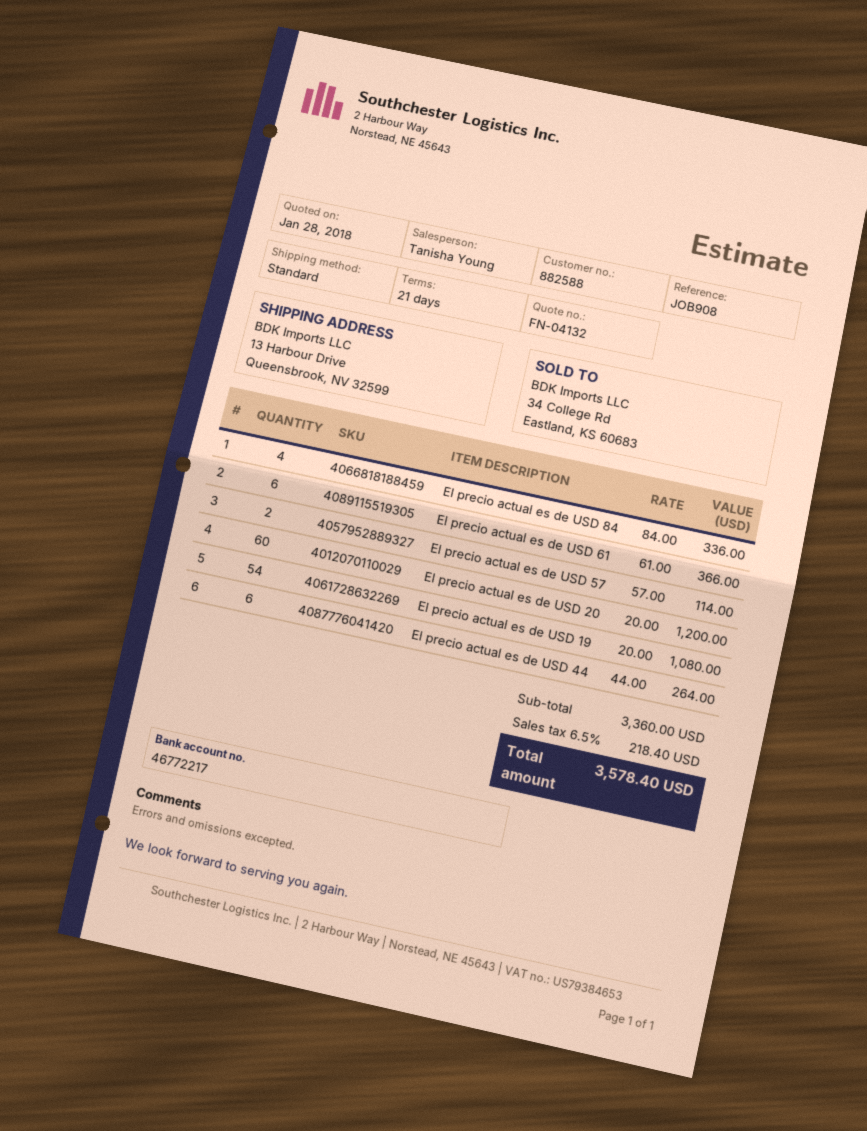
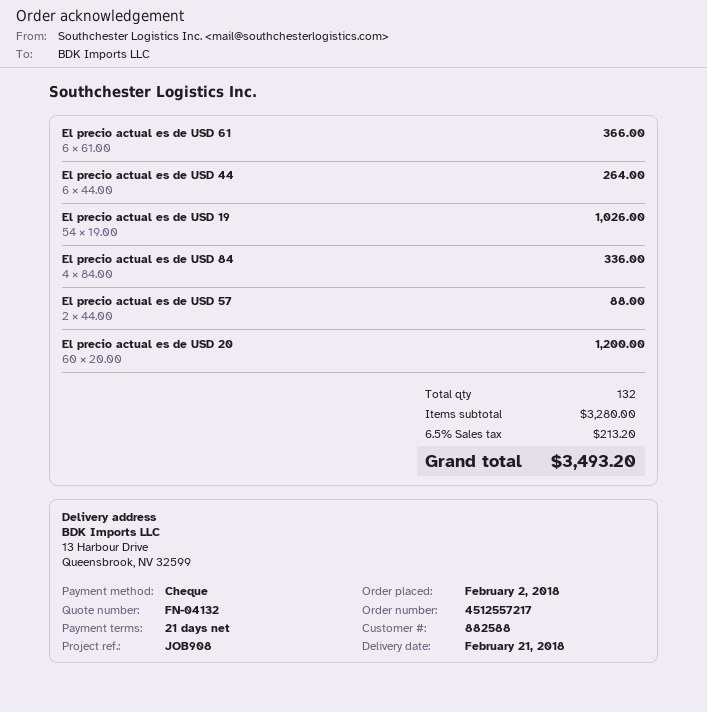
El precio actual es de USD 57: 2 x 57.00 = 114.00 -> 2 x 44.00 = 88.00
El precio actual es de USD 19: 54 x 20.00 = 1080.00 -> 54 x 19.00 = 1026.00
subtotal: 3360.00 -> 3280.00
tax: 6.5% = 218.40 -> 6.5% = 213.20
total: 3578.40 -> 3493.20

